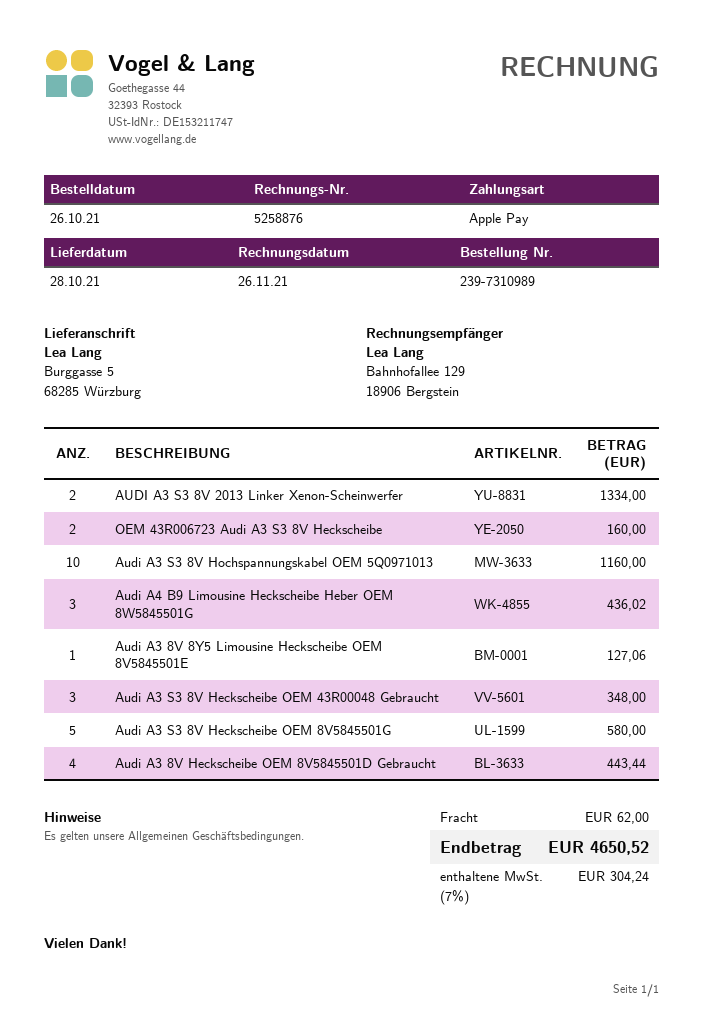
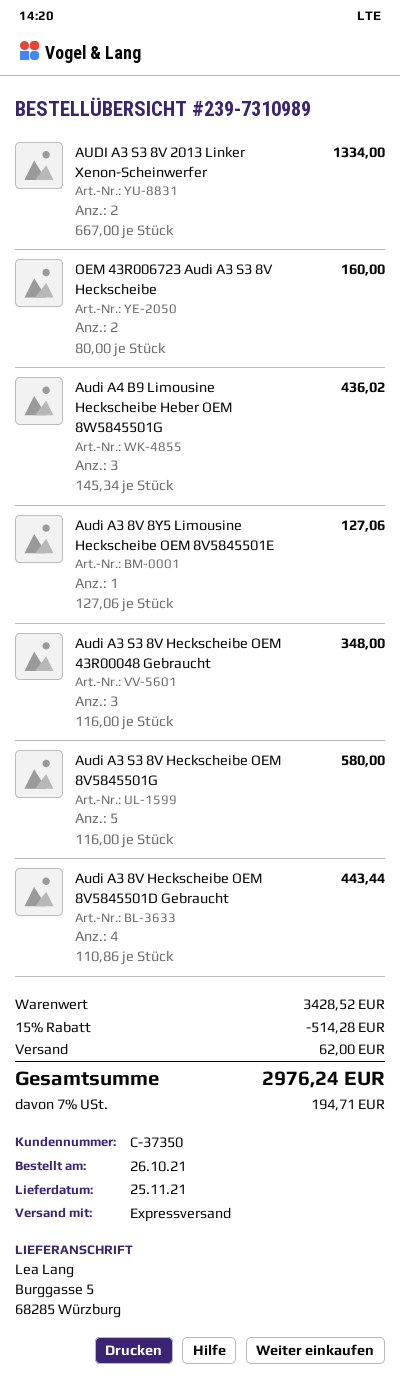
delivery date: 2021-10-28 -> 2021-11-25
Audi A3 S3 8V Hochspannungskabel OEM 5Q0971013: 10 for 1160.00 -> none
discount: none -> 15% = 514.28
tax: 7% = 304.24 -> 7% = 194.71
total: 4650.52 -> 2976.24

